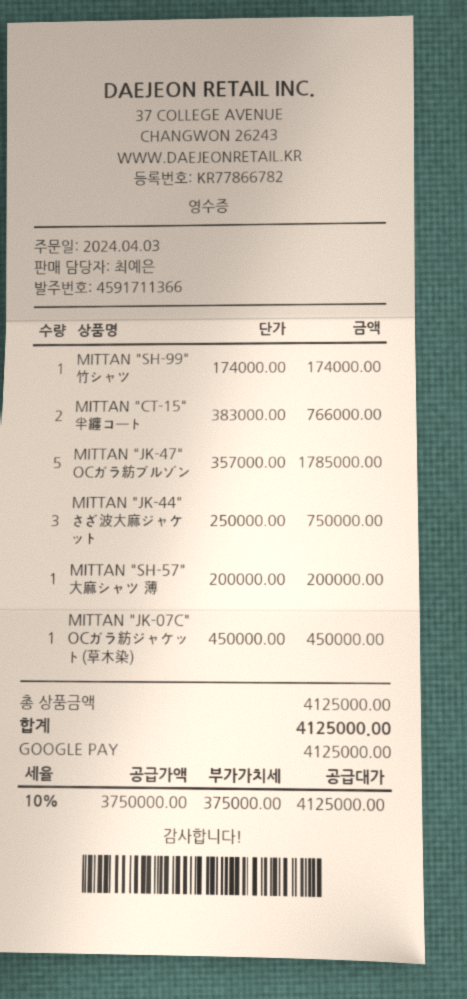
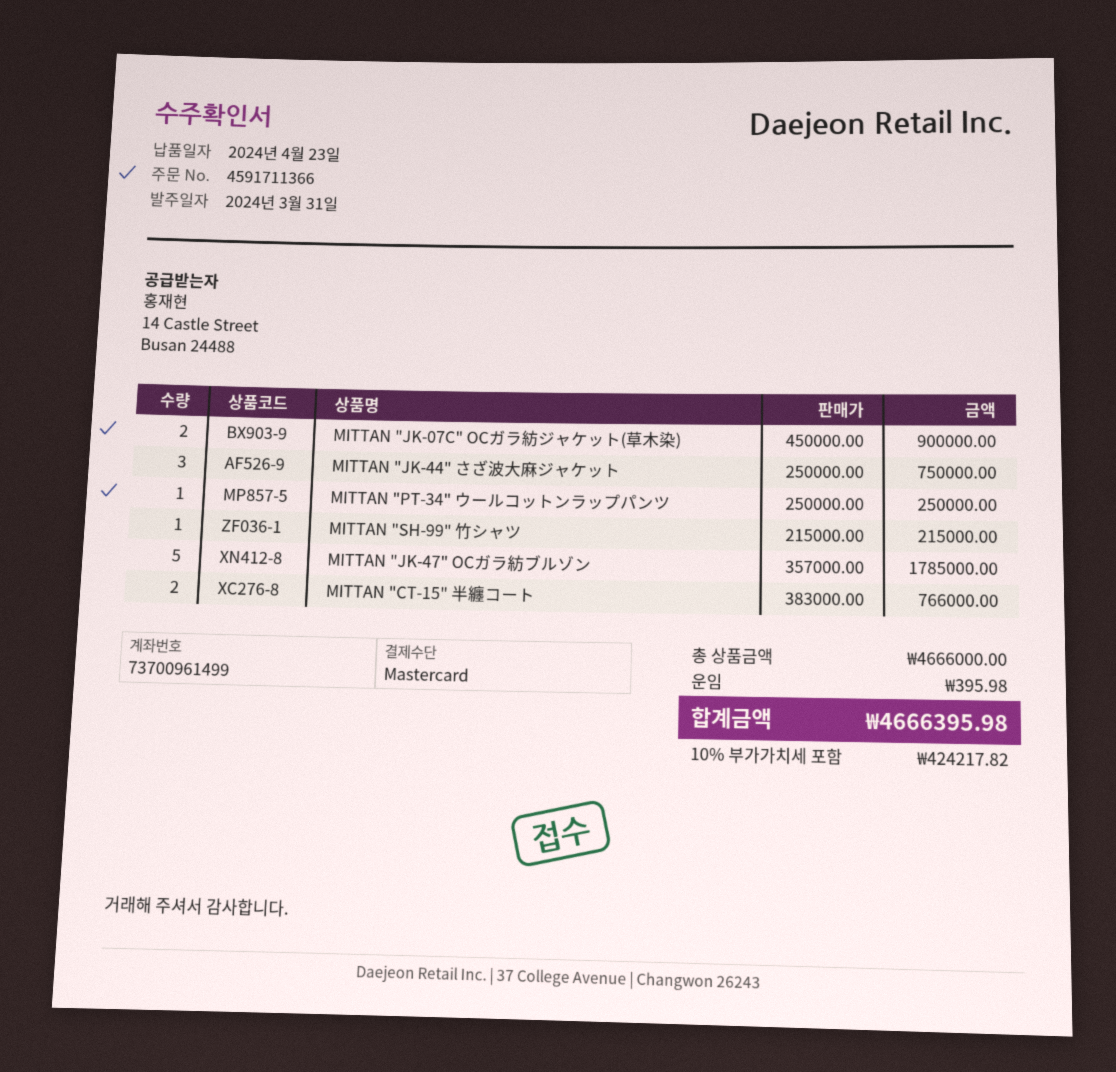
order date: 2024-04-03 -> 2024-03-31
payment method: Google Pay -> Mastercard
MITTAN "SH-99" 竹シャツ: 1 x 174000.00 = 174000.00 -> 1 x 215000.00 = 215000.00
MITTAN "SH-57" 大麻シャツ 薄: 1 x 200000.00 = 200000.00 -> none
MITTAN "JK-07C" OCガラ紡ジャケット(草木染): 1 x 450000.00 = 450000.00 -> 2 x 450000.00 = 900000.00
MITTAN "PT-34" ウールコットンラップパンツ: none -> 1 x 250000.00 = 250000.00
subtotal: 4125000.00 -> 4666000.00
shipping: none -> 395.98
tax: 10% = 375000.00 -> 10% = 424217.82
total: 4125000.00 -> 4666395.98

